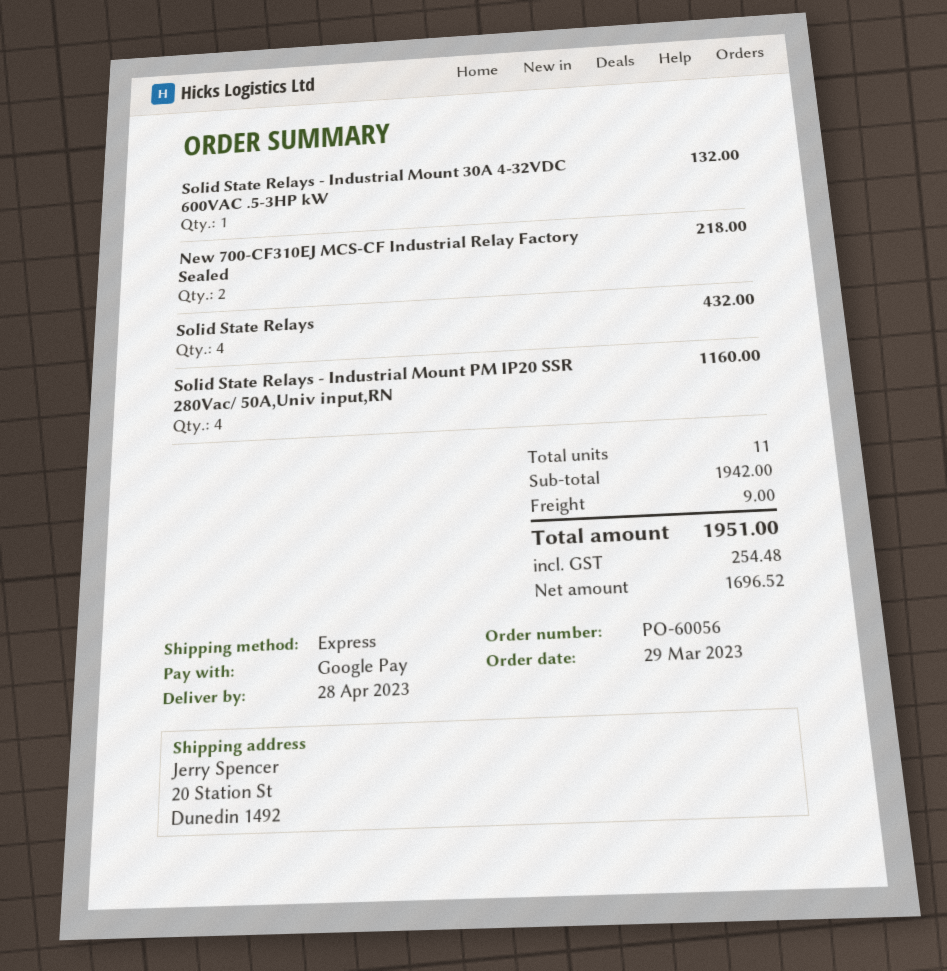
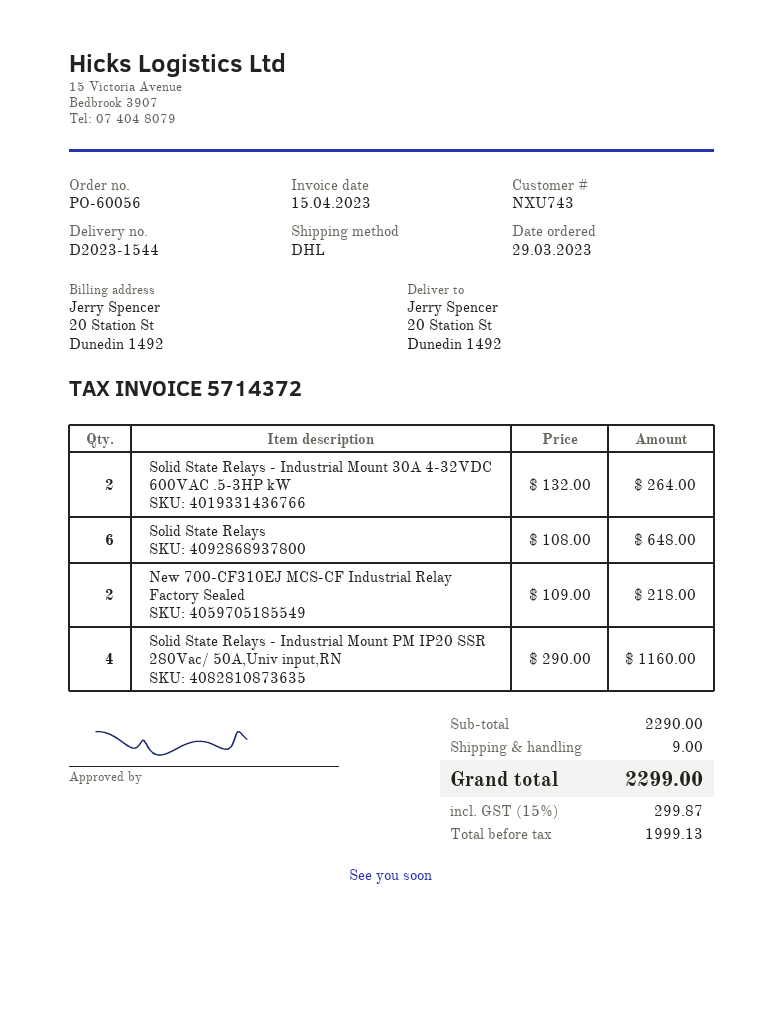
shipping method: express -> DHL
Solid State Relays - Industrial Mount 30A 4-32VDC 600VAC .5-3HP kW: 1 for 132.00 -> 2 for 264.00
Solid State Relays: 4 for 432.00 -> 6 for 648.00
subtotal: 1942.00 -> 2290.00
net: 1696.52 -> 1999.13
tax: 254.48 -> 299.87
total: 1951.00 -> 2299.00

